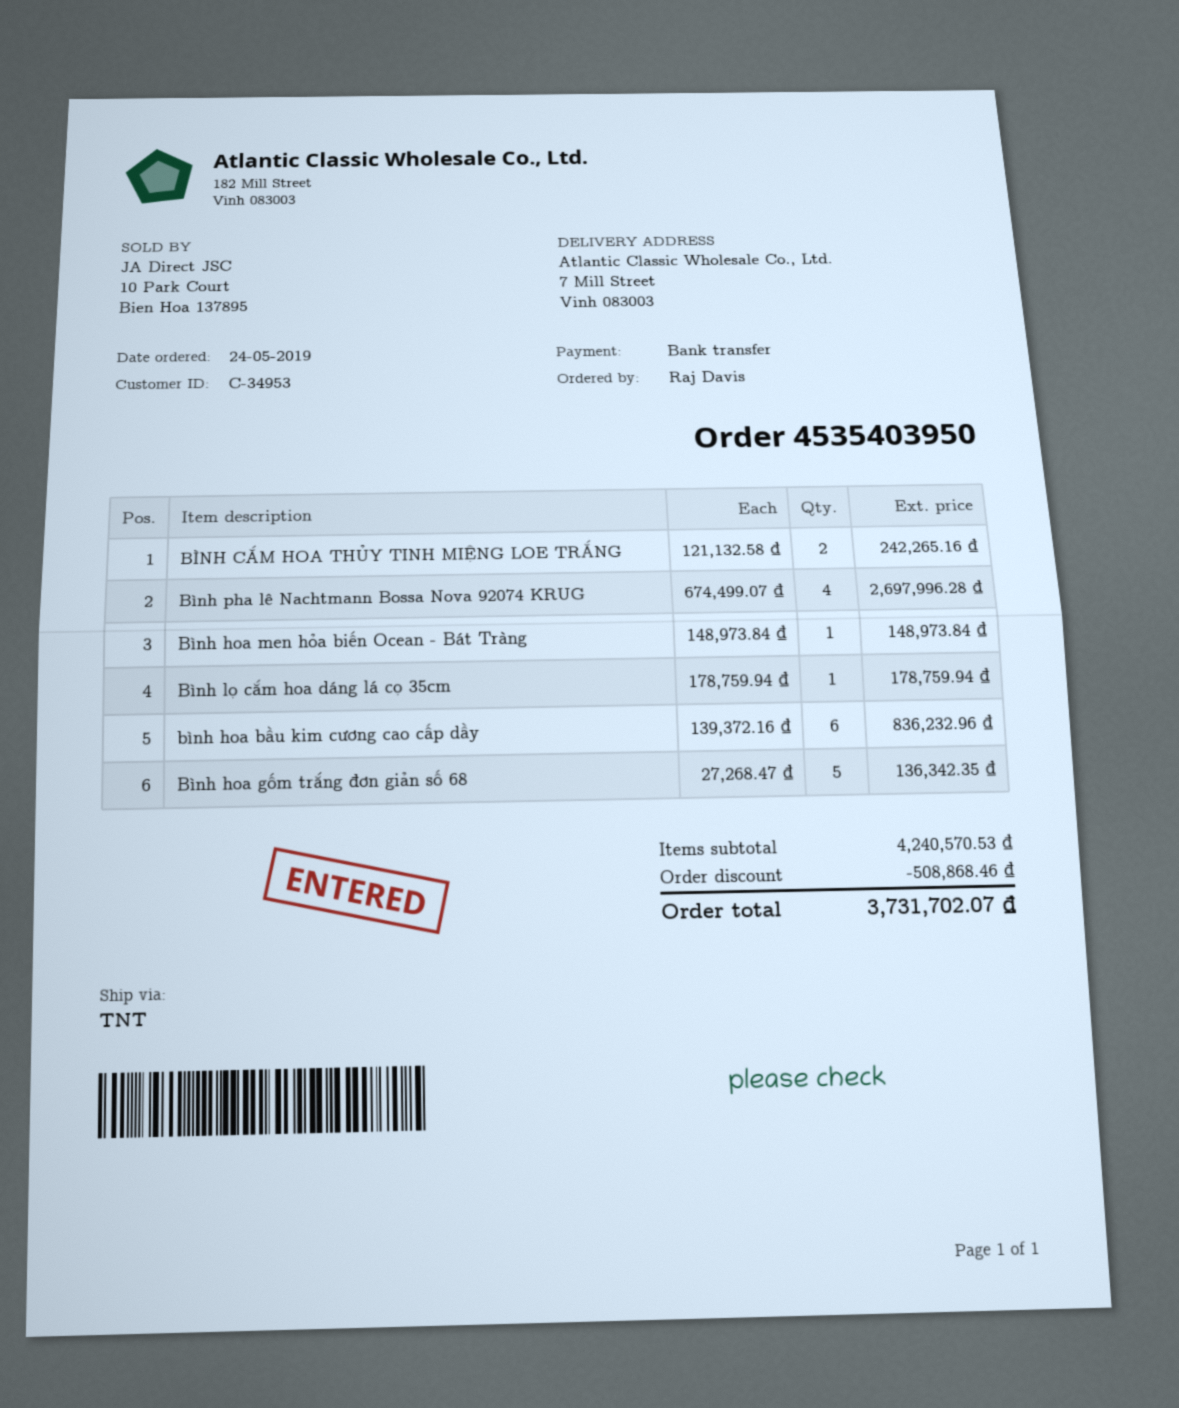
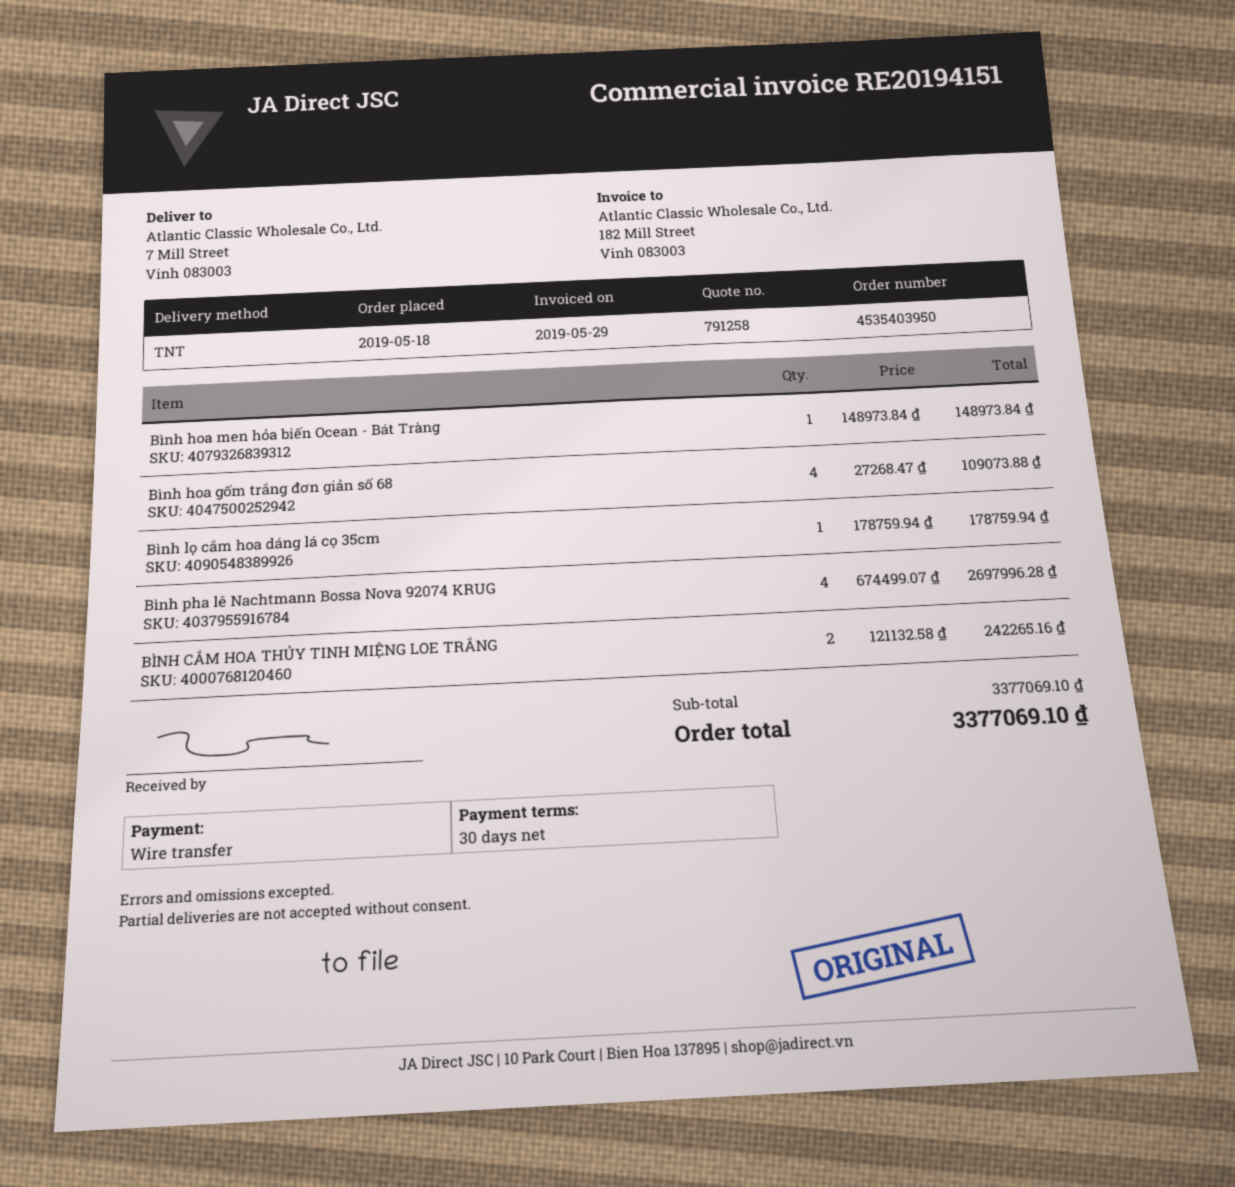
order date: 2019-05-24 -> 2019-05-18
bình hoa bầu kim cương cao cấp dầy: 6 x 139372.16 = 836232.96 -> none
Bình hoa gốm trắng đơn giản số 68: 5 x 27268.47 = 136342.35 -> 4 x 27268.47 = 109073.88
subtotal: 4240570.53 -> 3377069.10
discount: 508868.46 -> none
total: 3731702.07 -> 3377069.10

